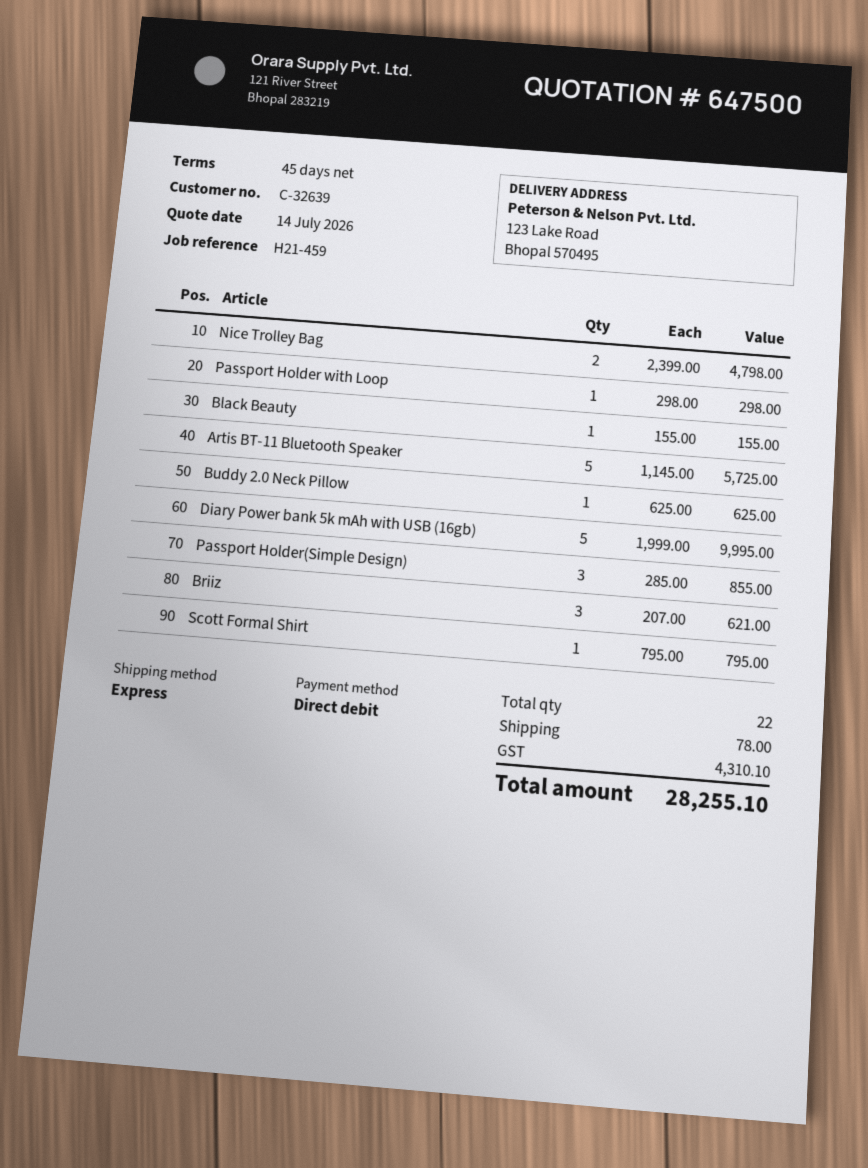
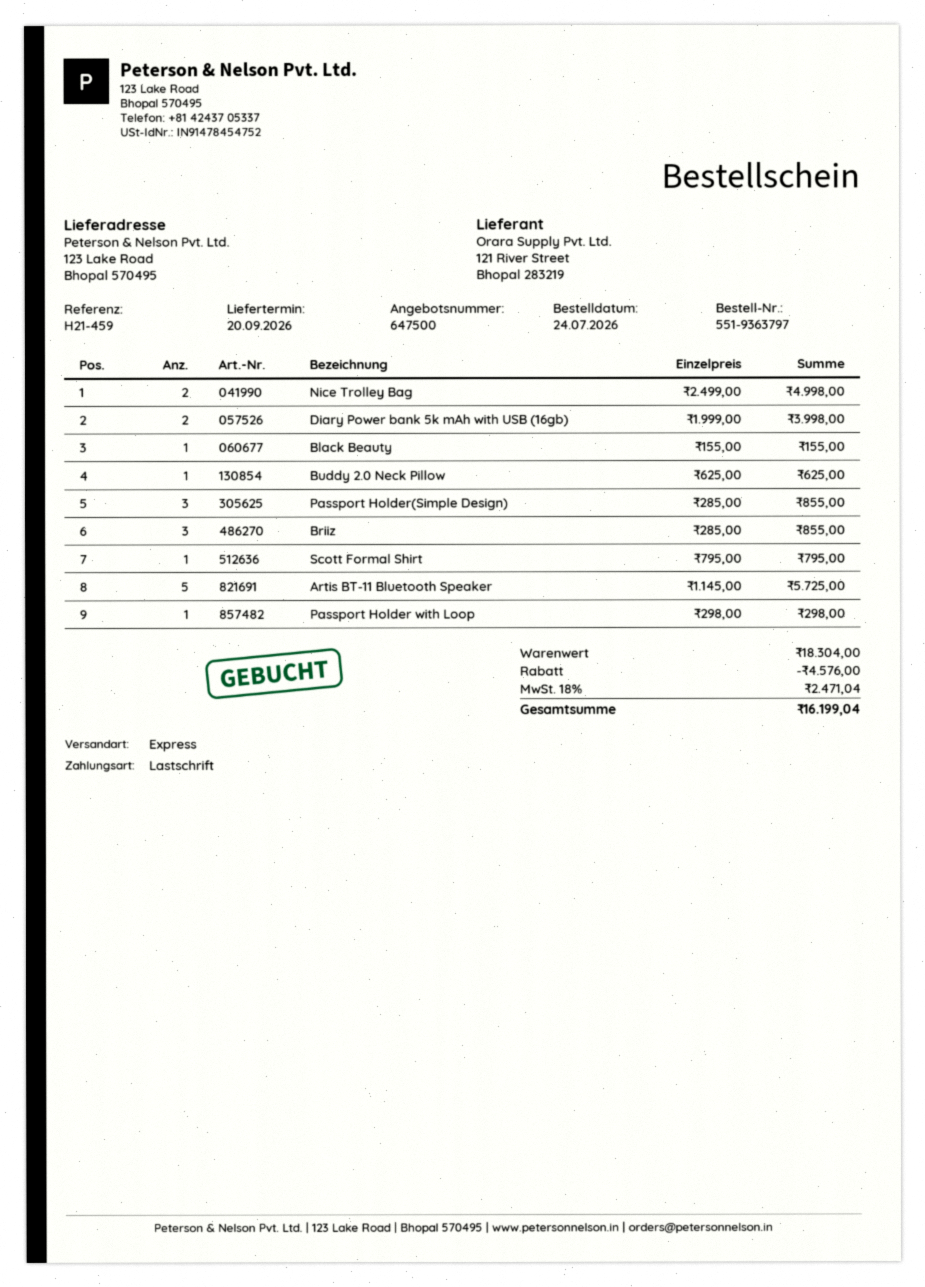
Nice Trolley Bag: 2 x 2399.00 = 4798.00 -> 2 x 2499.00 = 4998.00
Diary Power bank 5k mAh with USB (16gb): 5 x 1999.00 = 9995.00 -> 2 x 1999.00 = 3998.00
Briiz: 3 x 207.00 = 621.00 -> 3 x 285.00 = 855.00
discount: none -> 4576.00
shipping: 78.00 -> none
tax: 4310.10 -> 2471.04
total: 28255.10 -> 16199.04

